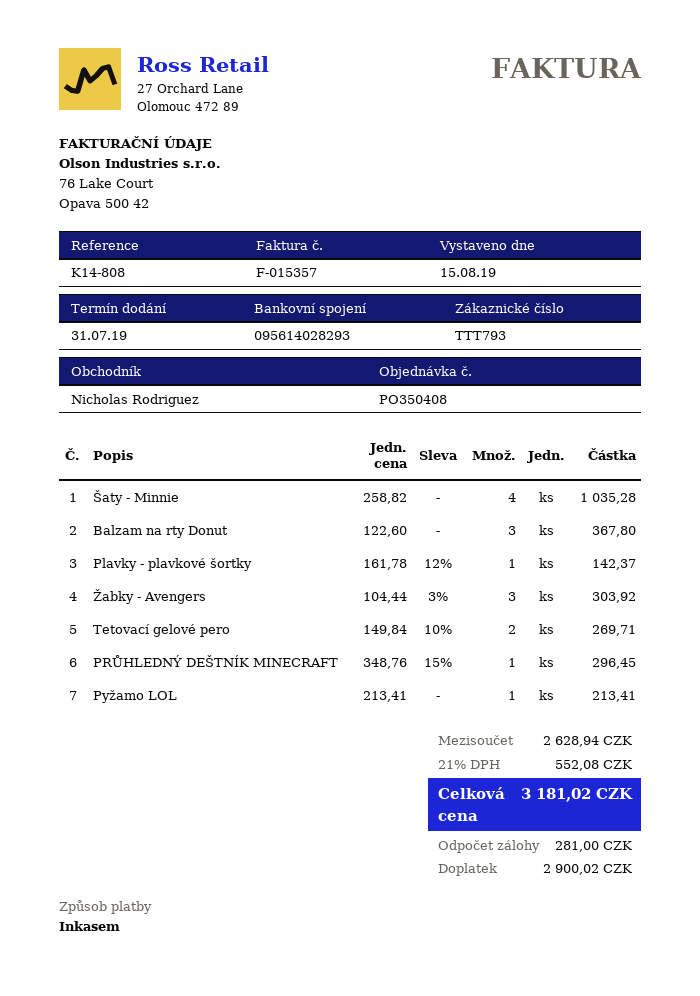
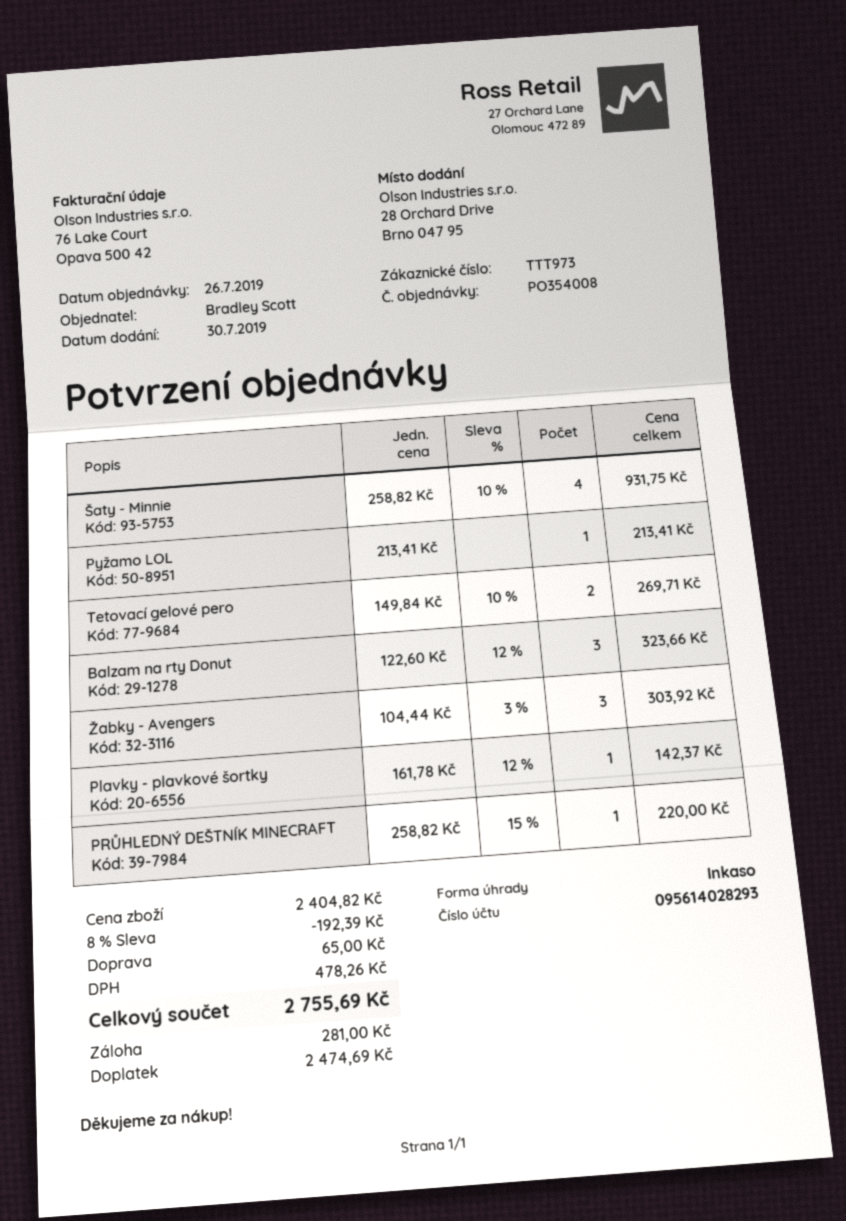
order number: PO350408 -> PO354008
delivery date: 2019-07-31 -> 2019-07-30
customer number: TTT793 -> TTT973
Šaty - Minnie: 4 x 258.82 = 1035.28 -> 4 x 258.82 - 10% = 931.75
Balzam na rty Donut: 3 x 122.60 = 367.80 -> 3 x 122.60 - 12% = 323.66
PRŮHLEDNÝ DEŠTNÍK MINECRAFT: 1 x 348.76 - 15% = 296.45 -> 1 x 258.82 - 15% = 220.00
subtotal: 2628.94 -> 2404.82
discount: none -> 8% = 192.39
shipping: none -> 65.00
tax: 552.08 -> 478.26
total: 3181.02 -> 2755.69
balance: 2900.02 -> 2474.69

